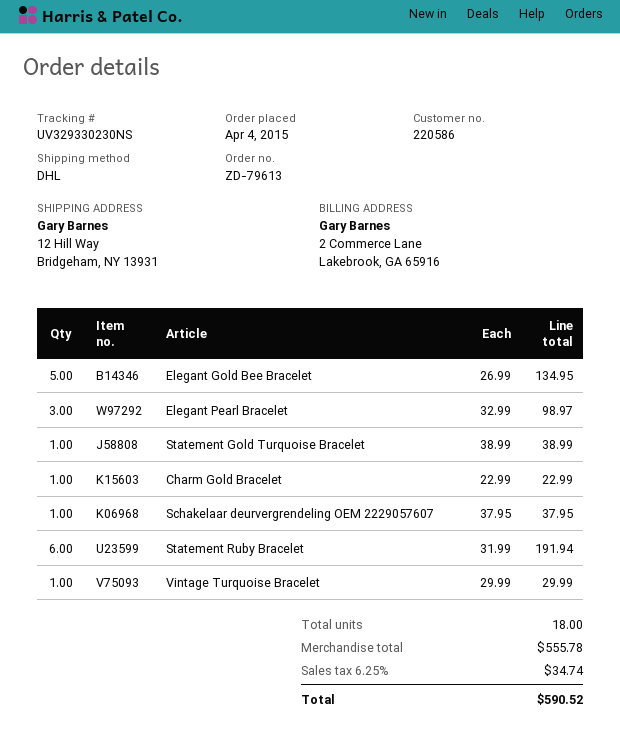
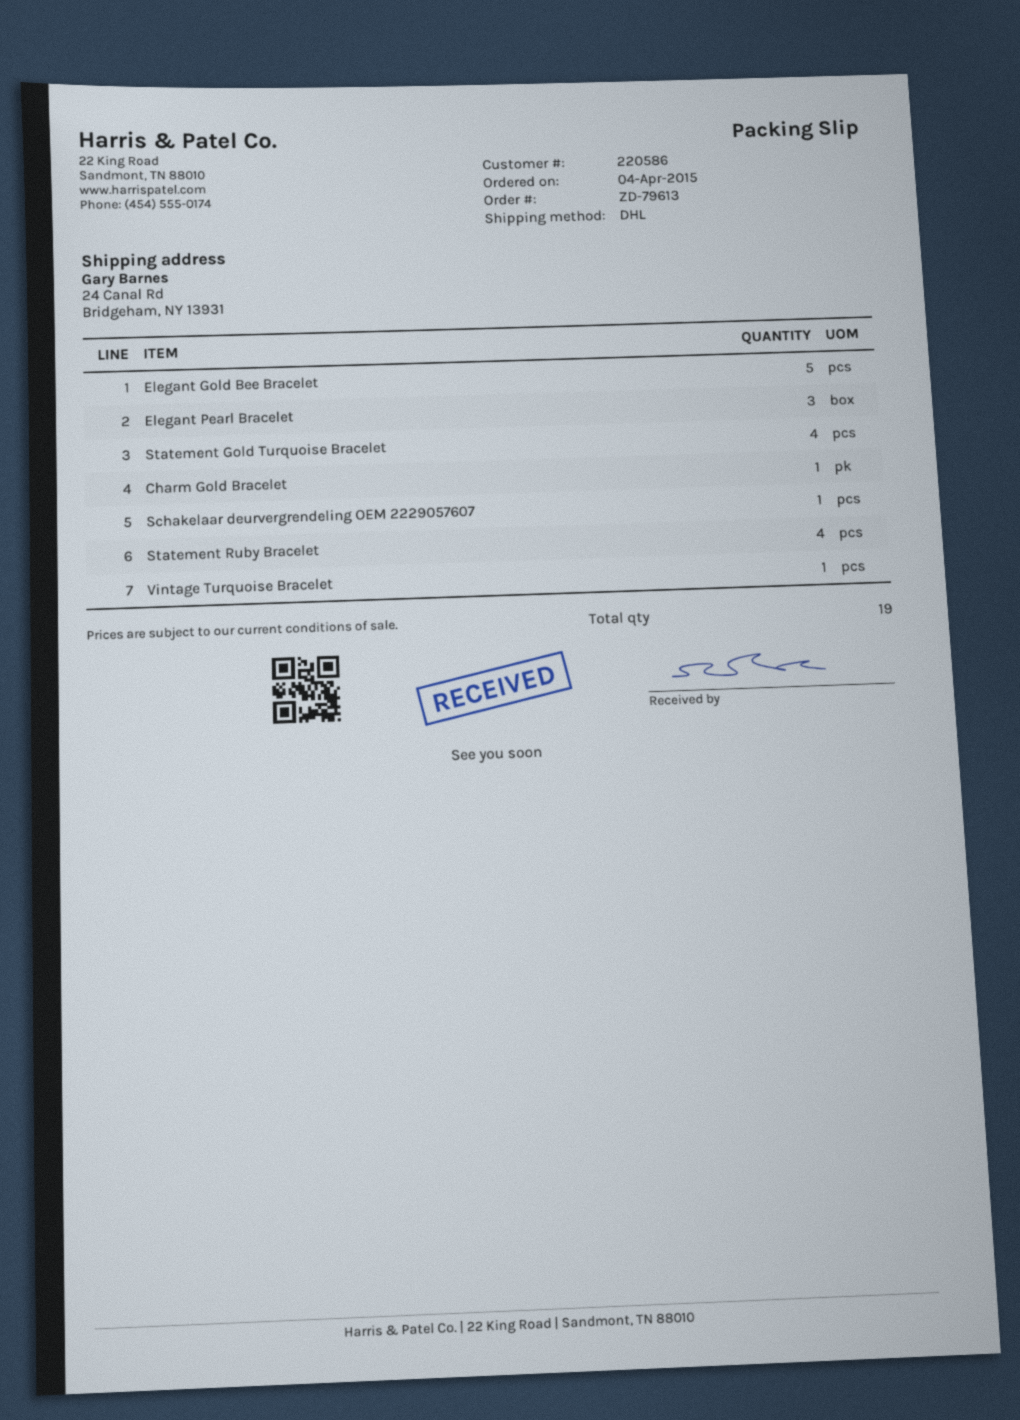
ship to: 12 Hill Way, Bridgeham, NY 13931 -> 24 Canal Rd, Bridgeham, NY 13931
Statement Gold Turquoise Bracelet: 1 -> 4
Statement Ruby Bracelet: 6 -> 4
total quantity: 18 -> 19

